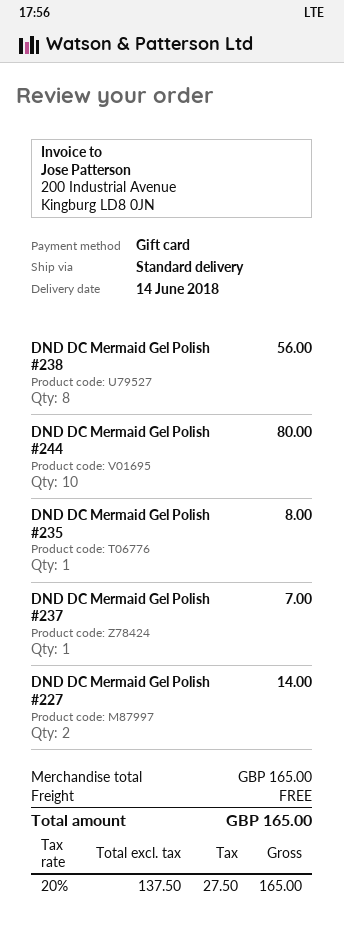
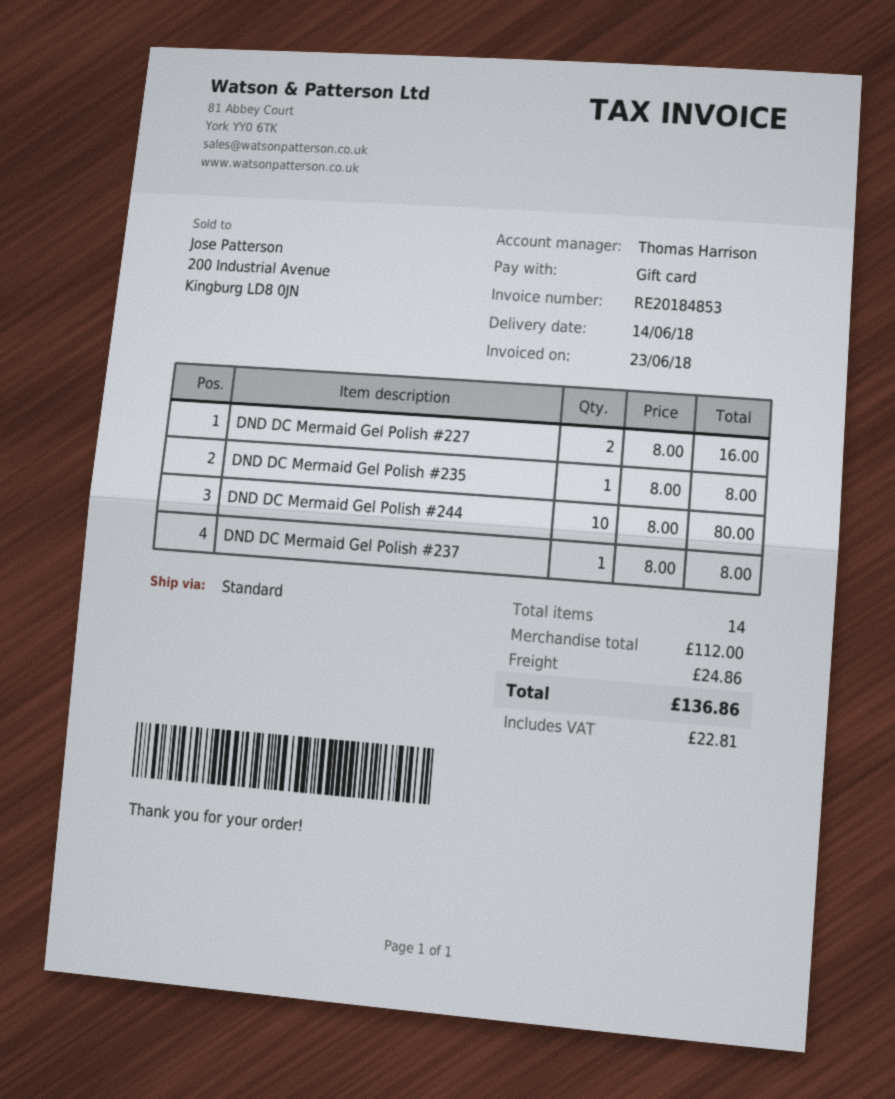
DND DC Mermaid Gel Polish #238: 8 for 56.00 -> none
DND DC Mermaid Gel Polish #237: 1 for 7.00 -> 1 for 8.00
DND DC Mermaid Gel Polish #227: 2 for 14.00 -> 2 for 16.00
subtotal: 165.00 -> 112.00
shipping: 0.00 -> 24.86
tax: 27.50 -> 22.81
total: 165.00 -> 136.86

